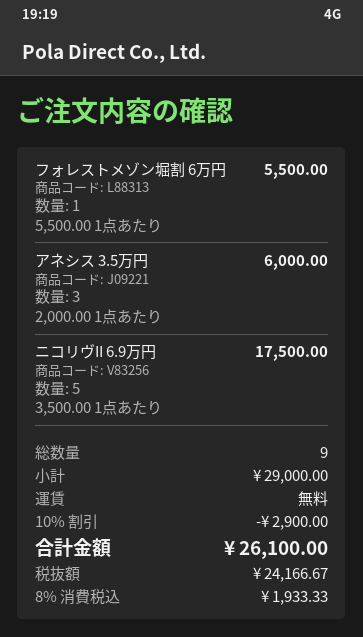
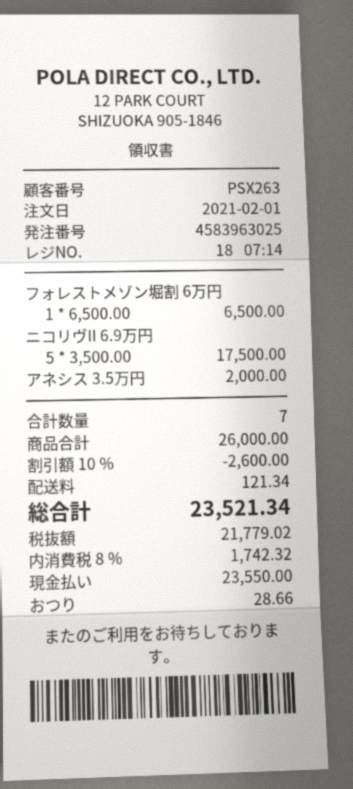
フォレストメゾン堀割 6万円: 1 x 5500.00 = 5500.00 -> 1 x 6500.00 = 6500.00
アネシス 3.5万円: 3 x 2000.00 = 6000.00 -> 1 x 2000.00 = 2000.00
total quantity: 9 -> 7
subtotal: 29000.00 -> 26000.00
discount: 10% = 2900.00 -> 10% = 2600.00
shipping: 0.00 -> 121.34
net: 24166.67 -> 21779.02
tax: 8% = 1933.33 -> 8% = 1742.32
total: 26100.00 -> 23521.34

